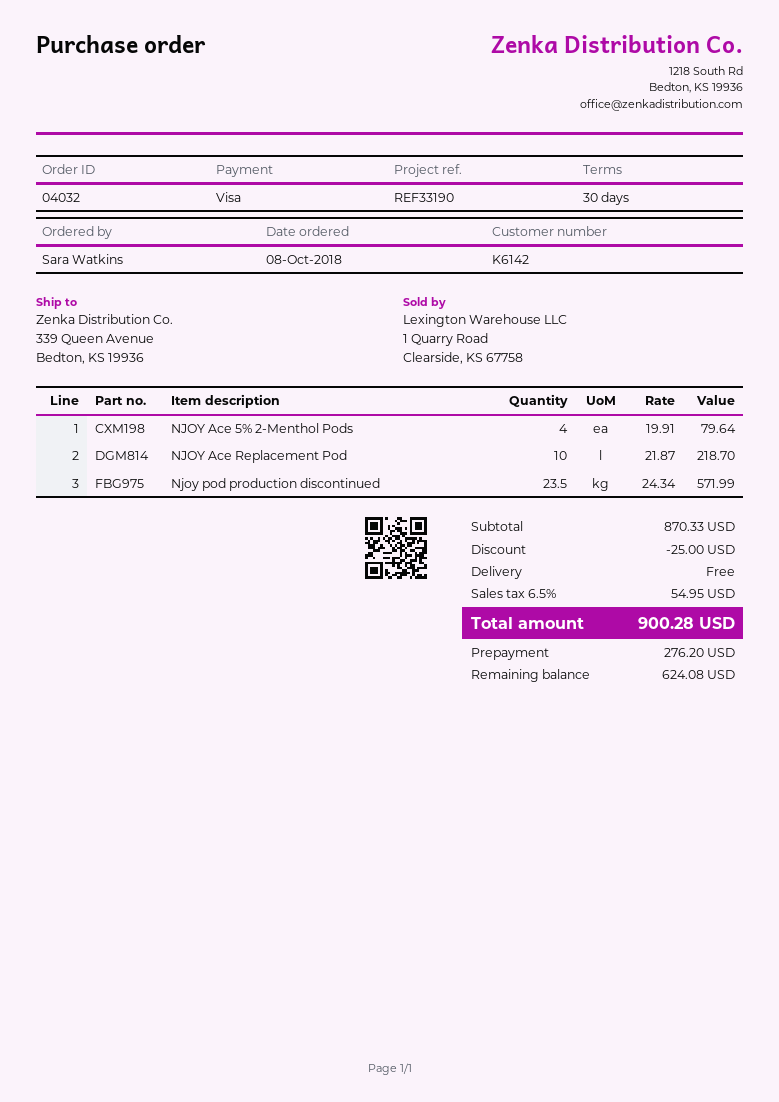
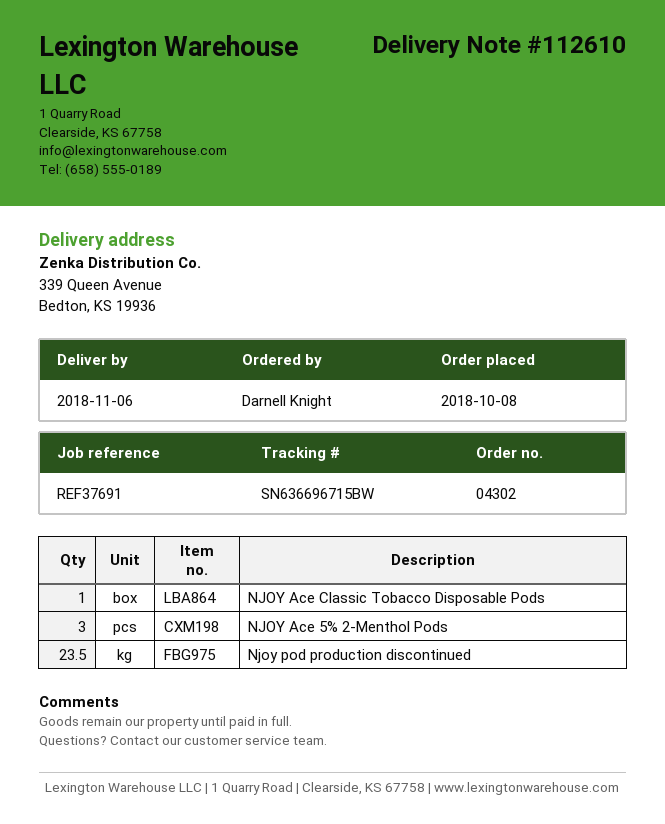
order number: 04032 -> 04302
reference: REF33190 -> REF37691
ordered by: Sara Watkins -> Darnell Knight
NJOY Ace 5% 2-Menthol Pods: 4 -> 3
NJOY Ace Replacement Pod: 10 -> none
NJOY Ace Classic Tobacco Disposable Pods: none -> 1

